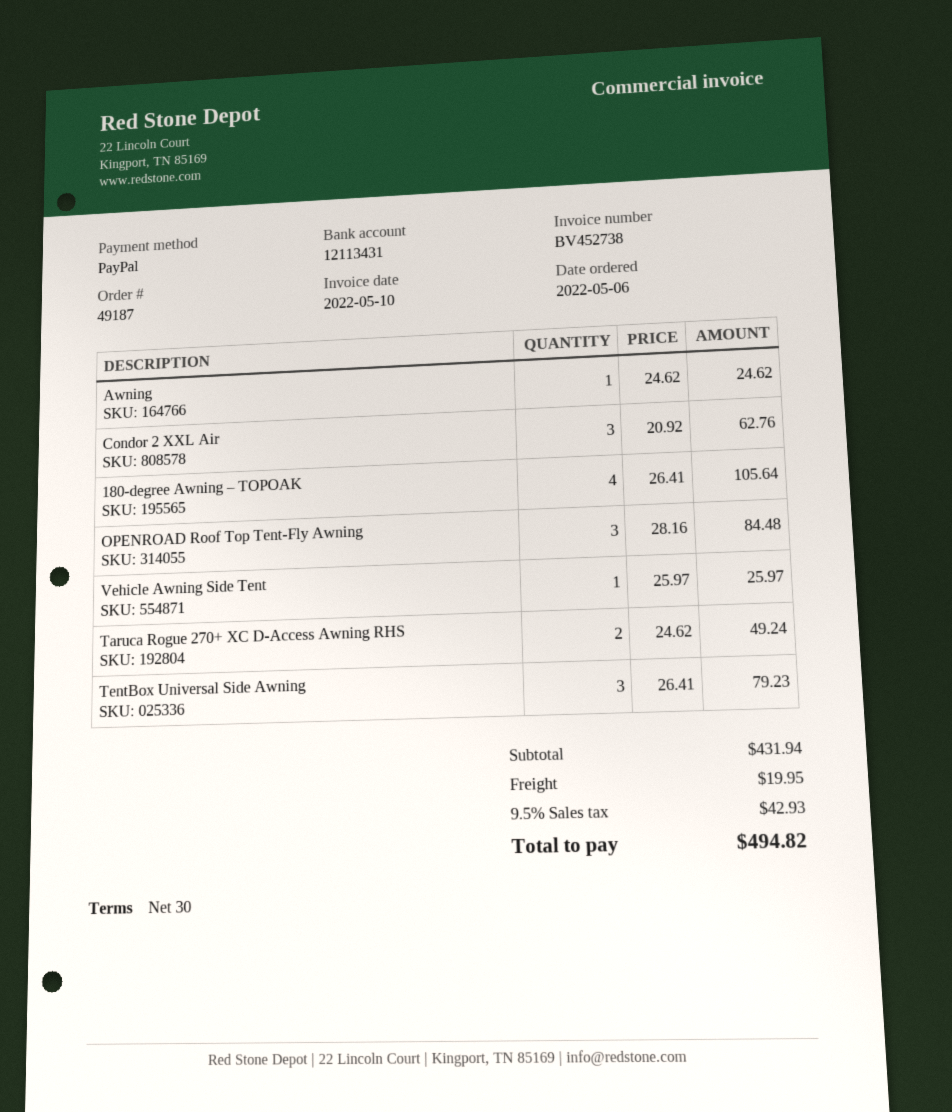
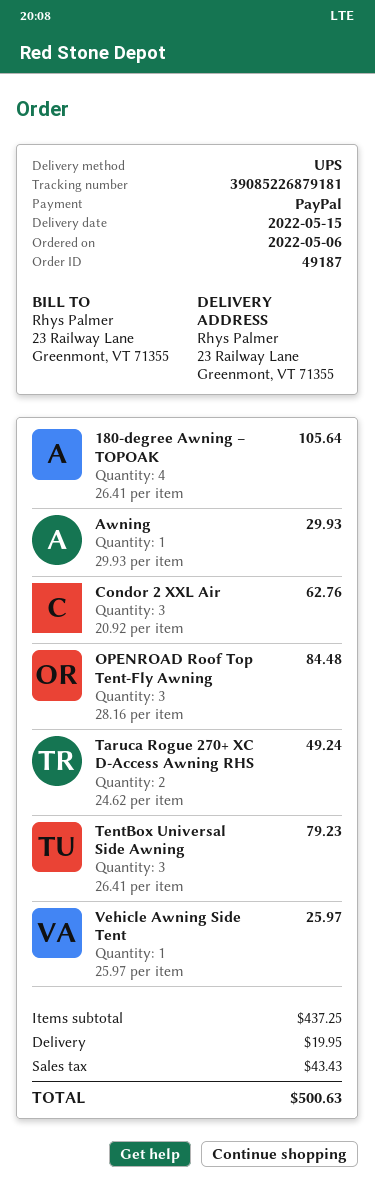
Awning: 1 x 24.62 = 24.62 -> 1 x 29.93 = 29.93
subtotal: 431.94 -> 437.25
tax: 42.93 -> 43.43
total: 494.82 -> 500.63

